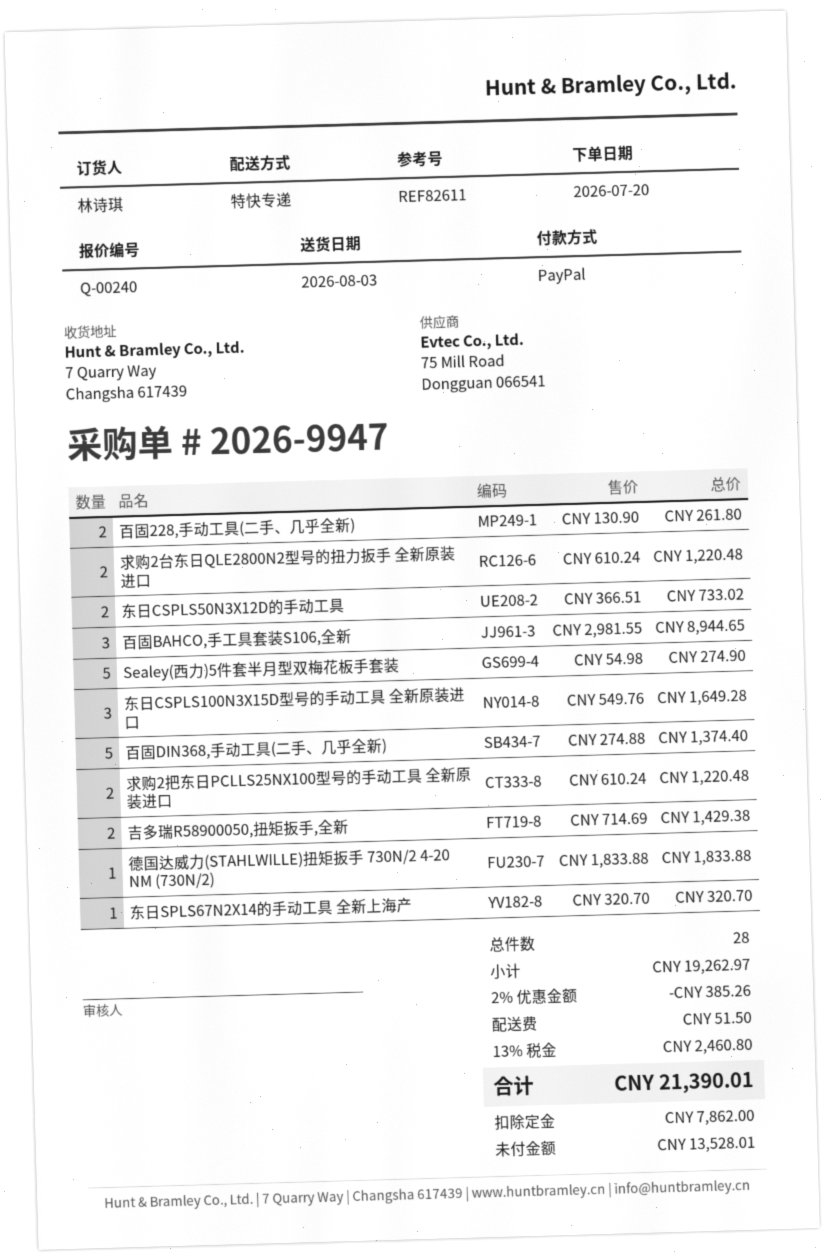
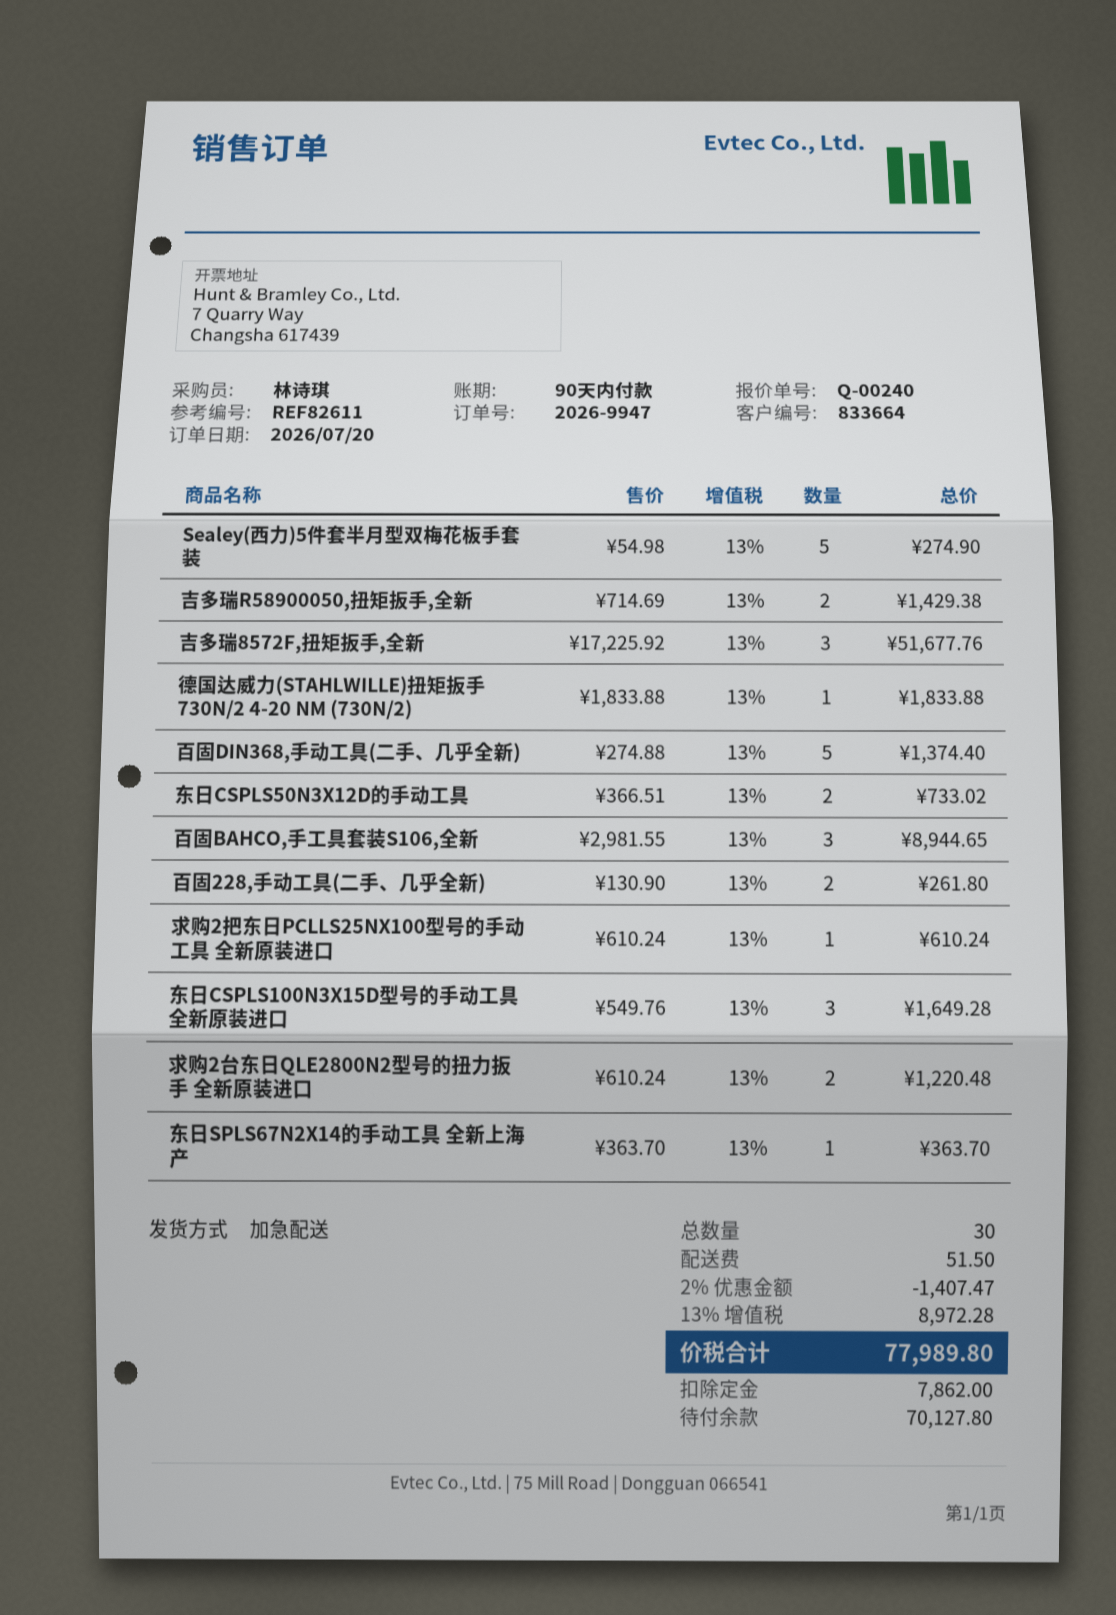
求购2把东日PCLLS25NX100型号的手动工具 全新原装进口: 2 x 610.24 = 1220.48 -> 1 x 610.24 = 610.24
东日SPLS67N2X14的手动工具 全新上海产: 1 x 320.70 = 320.70 -> 1 x 363.70 = 363.70
吉多瑞8572F,扭矩扳手,全新: none -> 3 x 17225.92 = 51677.76
total quantity: 28 -> 30
discount: 2% = 385.26 -> 2% = 1407.47
tax: 13% = 2460.80 -> 13% = 8972.28
total: 21390.01 -> 77989.80
balance: 13528.01 -> 70127.80

